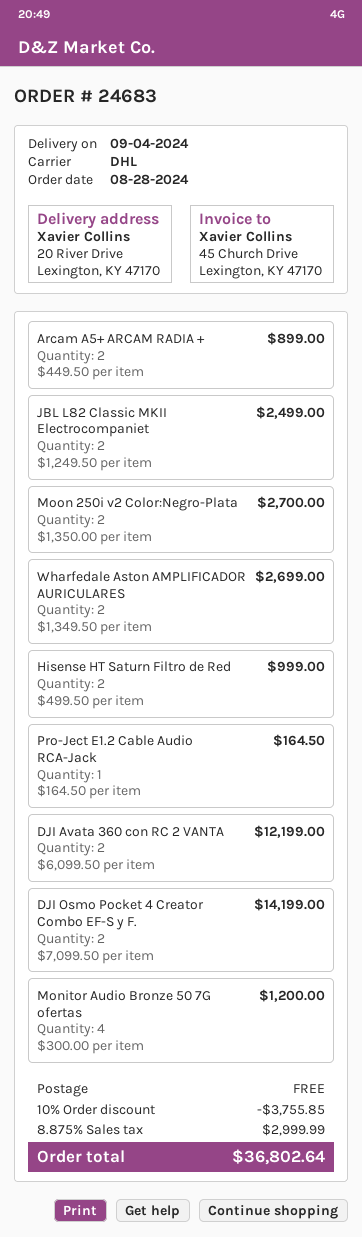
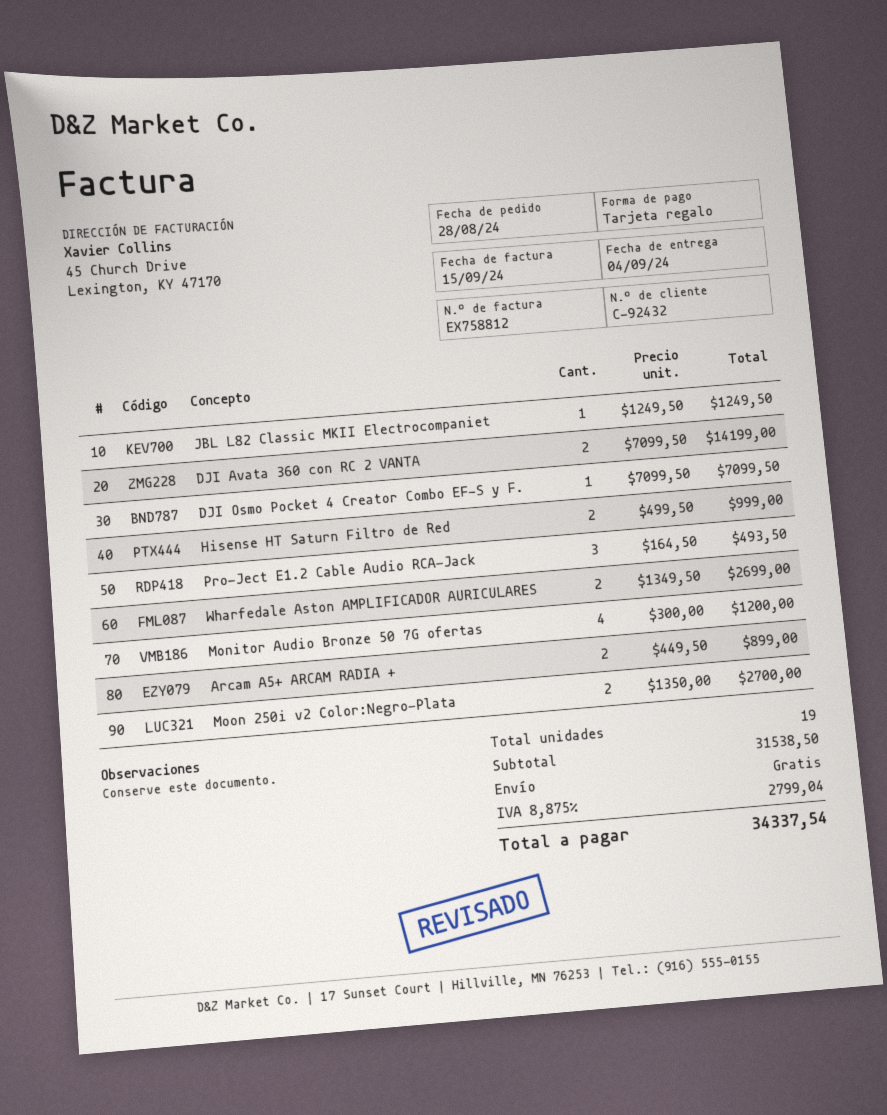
JBL L82 Classic MKII Electrocompaniet: 2 x 1249.50 = 2499.00 -> 1 x 1249.50 = 1249.50
Pro-Ject E1.2 Cable Audio RCA-Jack: 1 x 164.50 = 164.50 -> 3 x 164.50 = 493.50
DJI Avata 360 con RC 2 VANTA: 2 x 6099.50 = 12199.00 -> 2 x 7099.50 = 14199.00
DJI Osmo Pocket 4 Creator Combo EF-S y F.: 2 x 7099.50 = 14199.00 -> 1 x 7099.50 = 7099.50
discount: 10% = 3755.85 -> none
tax: 8.875% = 2999.99 -> 8.875% = 2799.04
total: 36802.64 -> 34337.54

